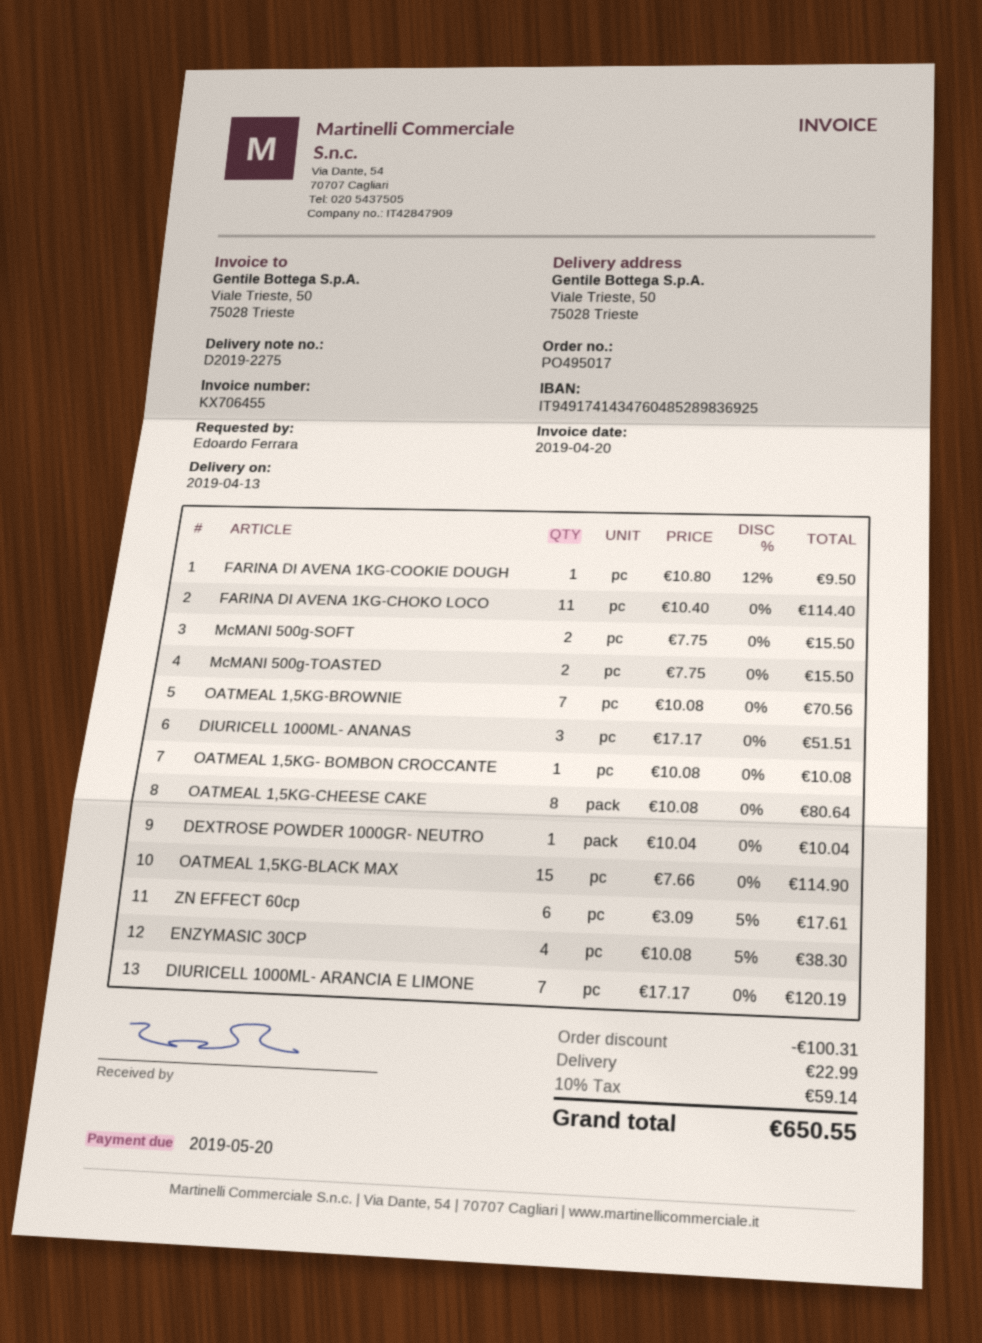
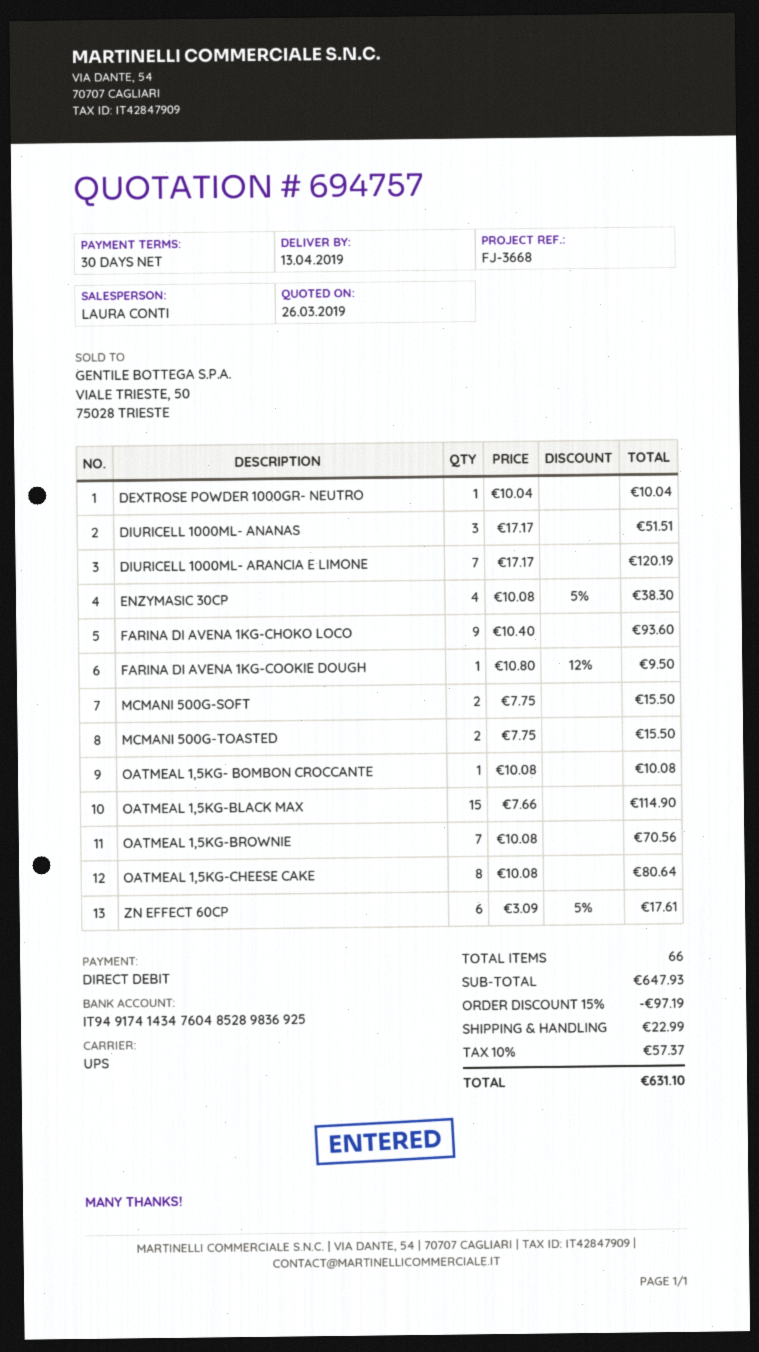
FARINA DI AVENA 1KG-CHOKO LOCO: 11 x 10.40 = 114.40 -> 9 x 10.40 = 93.60
discount: 100.31 -> 97.19
tax: 10% = 59.14 -> 10% = 57.37
total: 650.55 -> 631.10

